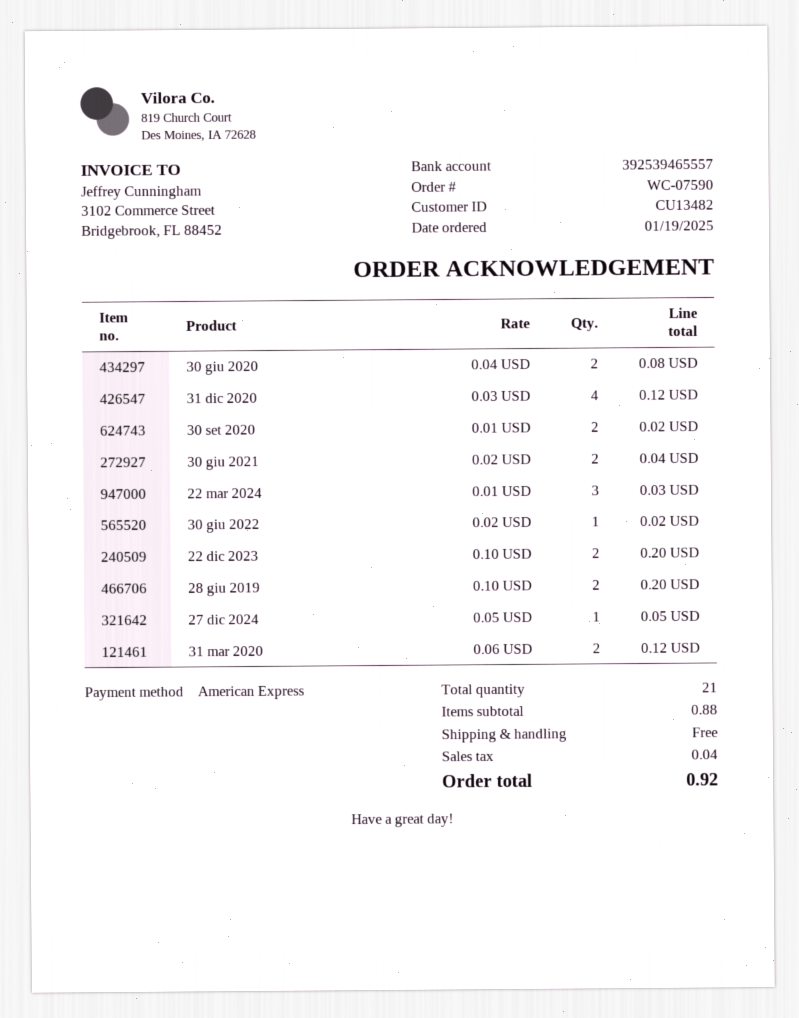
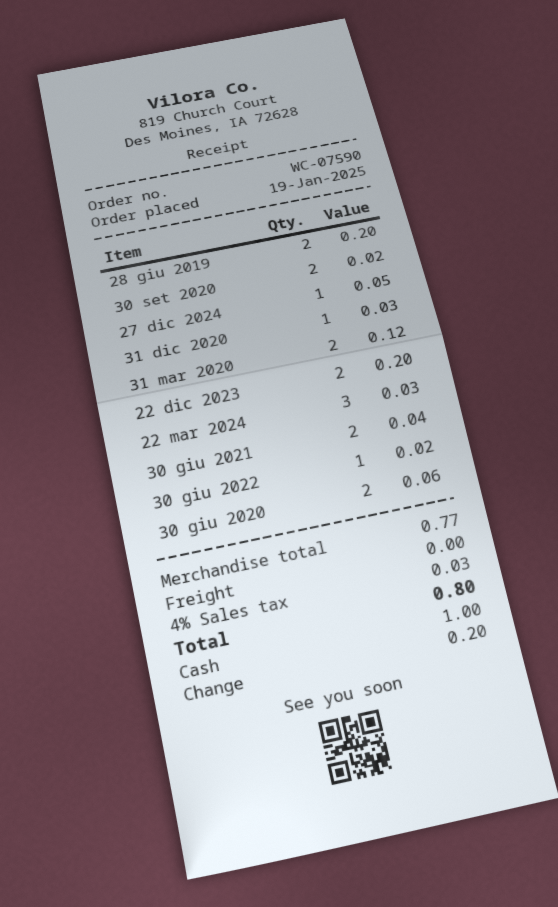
payment method: American Express -> cash
30 giu 2020: 2 for 0.08 -> 2 for 0.06
31 dic 2020: 4 for 0.12 -> 1 for 0.03
subtotal: 0.88 -> 0.77
tax: 0.04 -> 0.03
total: 0.92 -> 0.80

